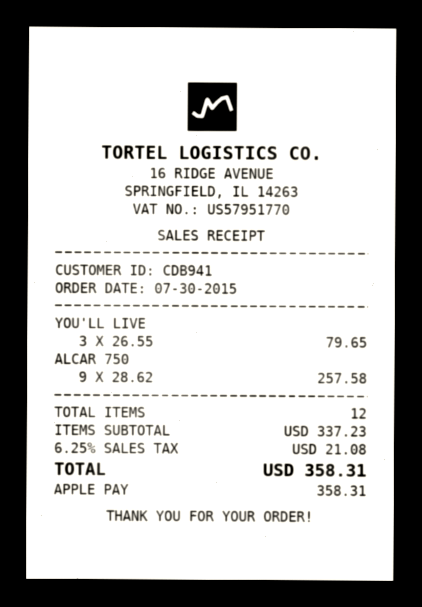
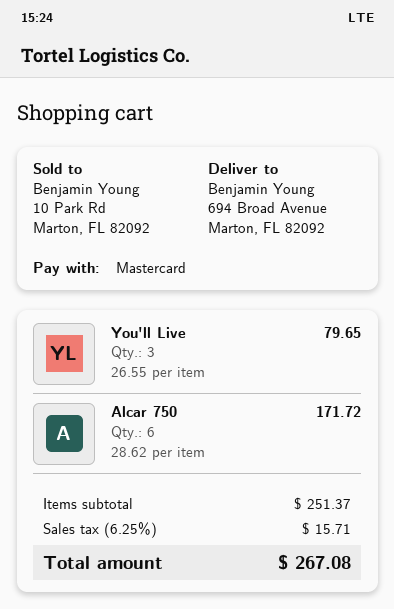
payment method: Apple Pay -> Mastercard
ALCAR 750: 9 x 28.62 = 257.58 -> 6 x 28.62 = 171.72
subtotal: 337.23 -> 251.37
tax: 6.25% = 21.08 -> 6.25% = 15.71
total: 358.31 -> 267.08

